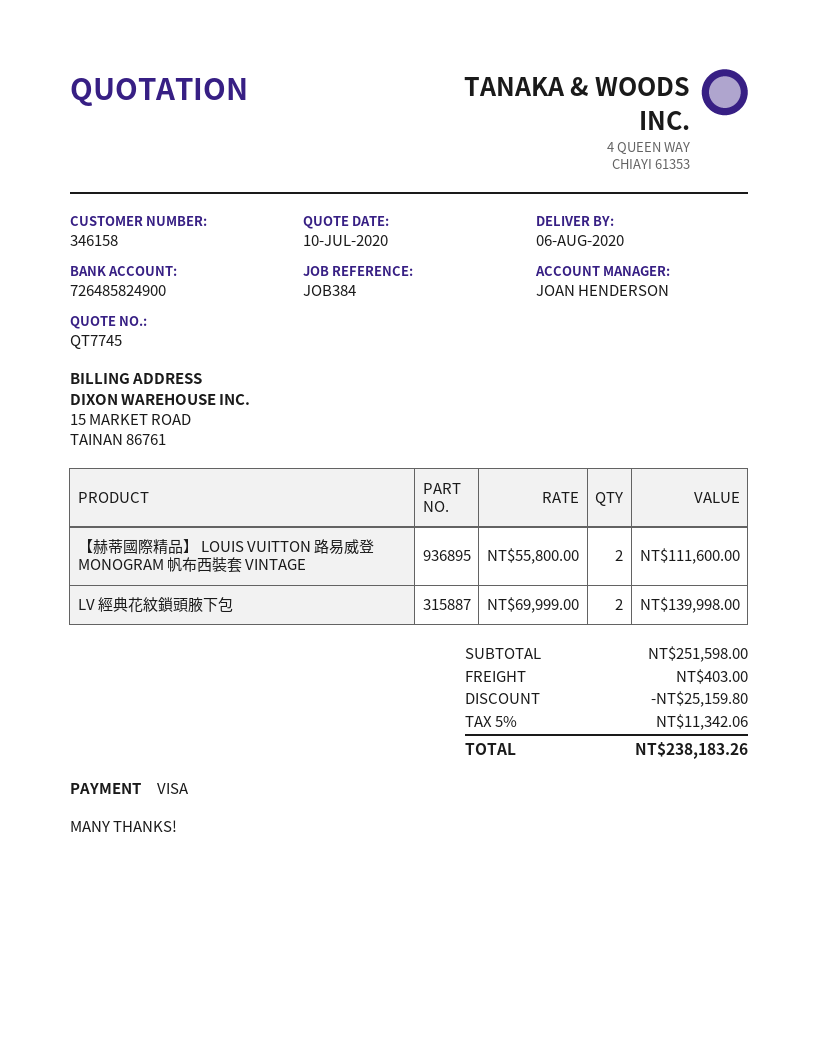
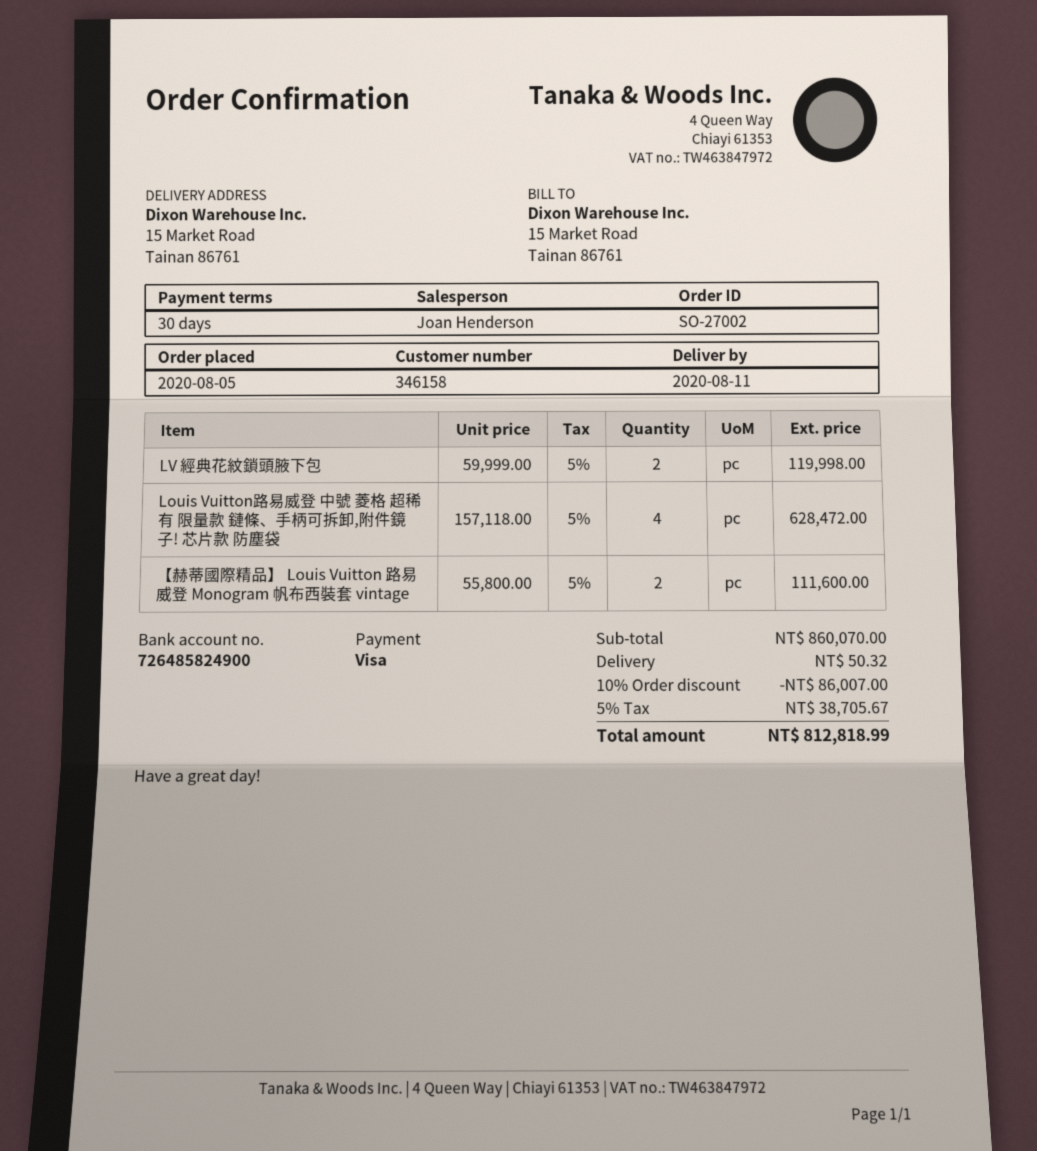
delivery date: 2020-08-06 -> 2020-08-11
LV 經典花紋鎖頭腋下包: 2 x 69999.00 = 139998.00 -> 2 x 59999.00 = 119998.00
Louis Vuitton路易威登 中號 菱格 超稀有 限量款 鏈條、手柄可拆卸,附件鏡子! 芯片款 防塵袋: none -> 4 x 157118.00 = 628472.00
subtotal: 251598.00 -> 860070.00
discount: 25159.80 -> 86007.00
shipping: 403.00 -> 50.32
tax: 5% = 11342.06 -> 5% = 38705.67
total: 238183.26 -> 812818.99

